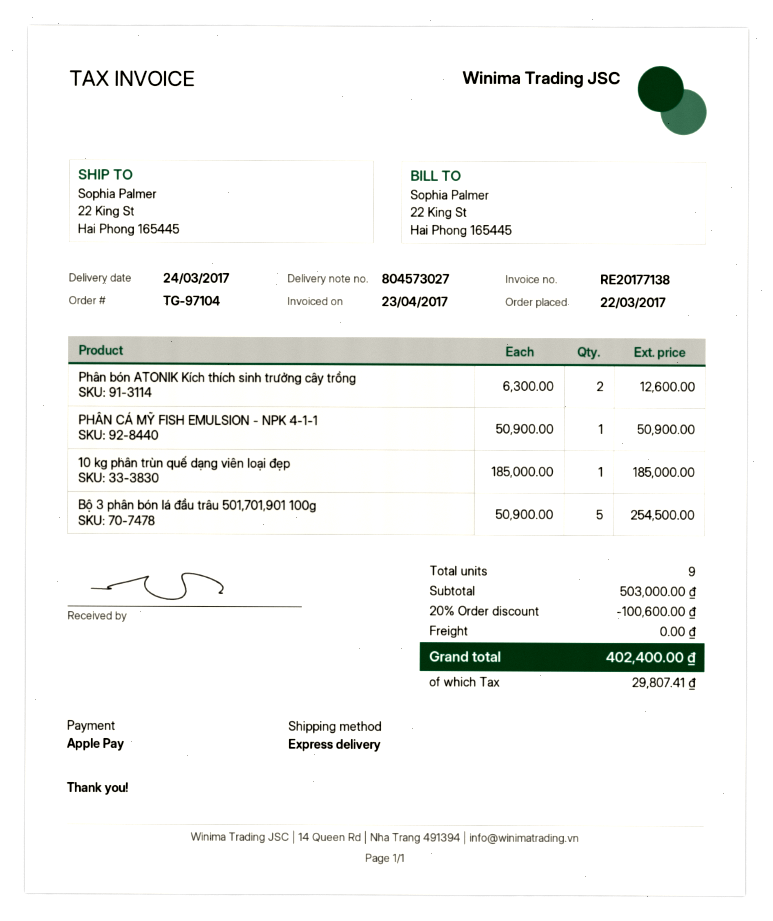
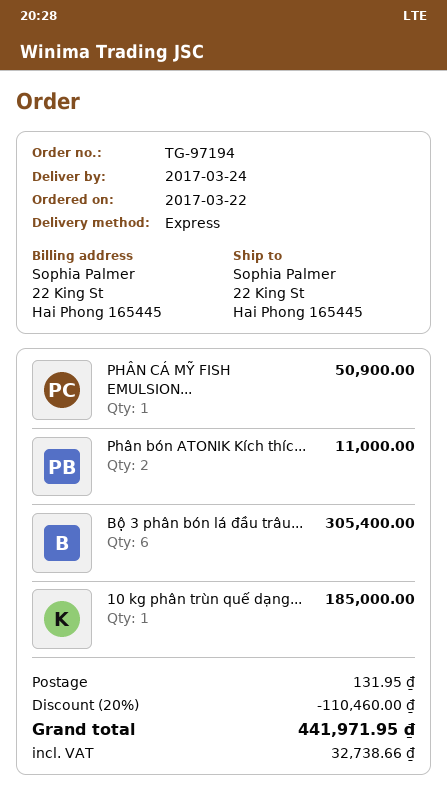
order number: TG-97104 -> TG-97194
Phân bón ATONIK Kích thích sinh trưởng cây trồng: 2 for 12600.00 -> 2 for 11000.00
Bộ 3 phân bón lá đầu trâu 501,701,901 100g: 5 for 254500.00 -> 6 for 305400.00
discount: 20% = 100600.00 -> 20% = 110460.00
shipping: 0.00 -> 131.95
tax: 29807.41 -> 32738.66
total: 402400.00 -> 441971.95

